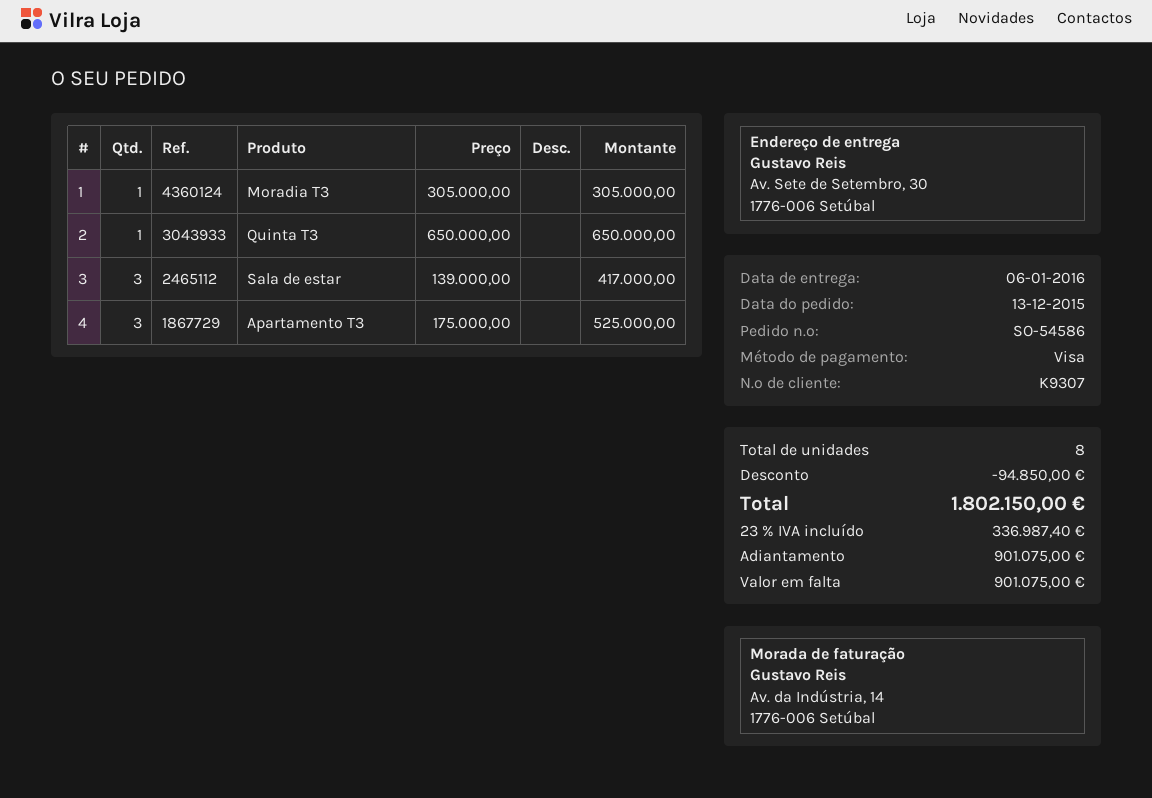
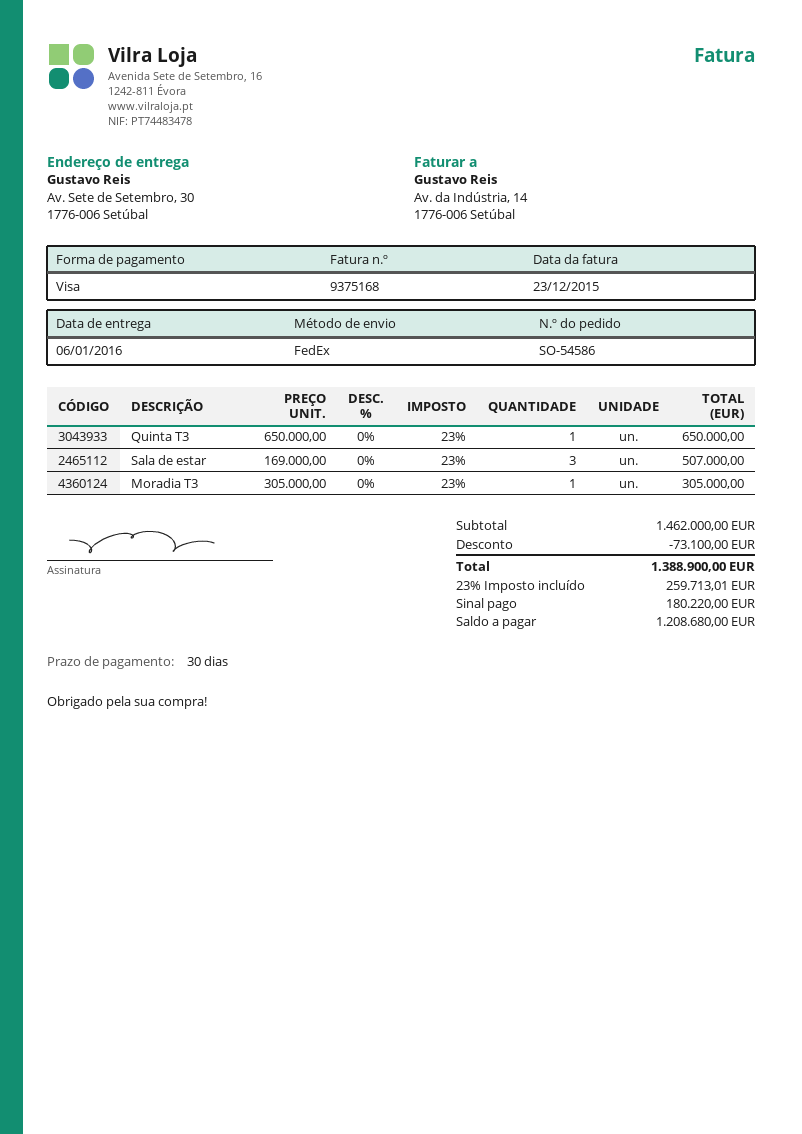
Sala de estar: 3 x 139000.00 = 417000.00 -> 3 x 169000.00 = 507000.00
Apartamento T3: 3 x 175000.00 = 525000.00 -> none
discount: 94850.00 -> 73100.00
tax: 23% = 336987.40 -> 23% = 259713.01
total: 1802150.00 -> 1388900.00
deposit: 901075.00 -> 180220.00
balance: 901075.00 -> 1208680.00

